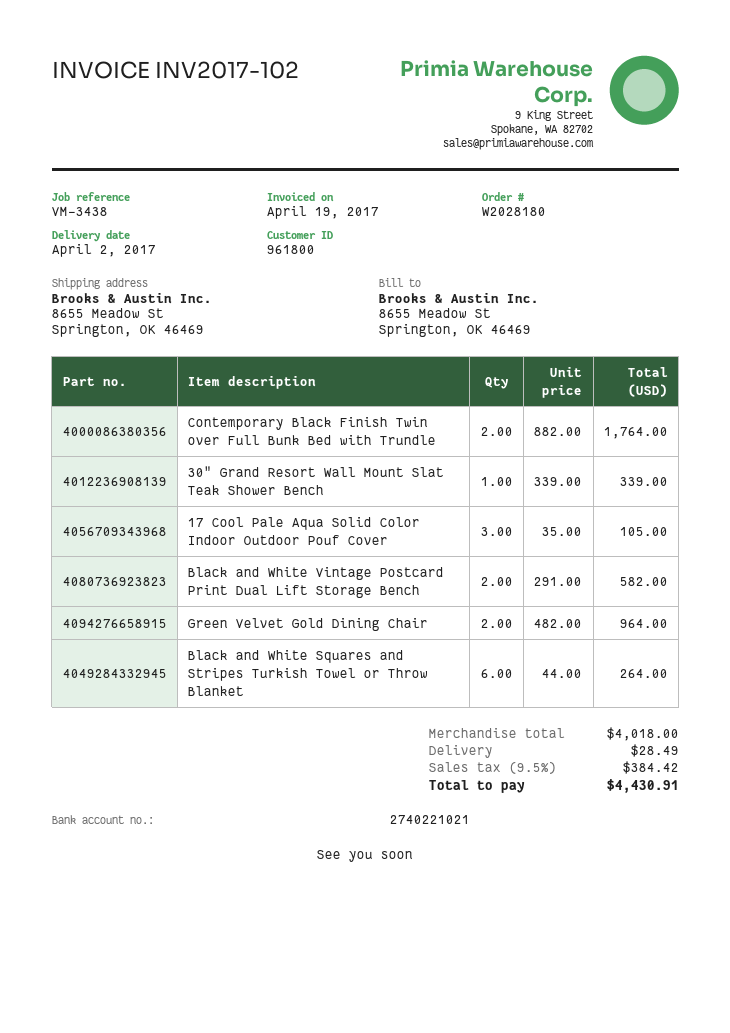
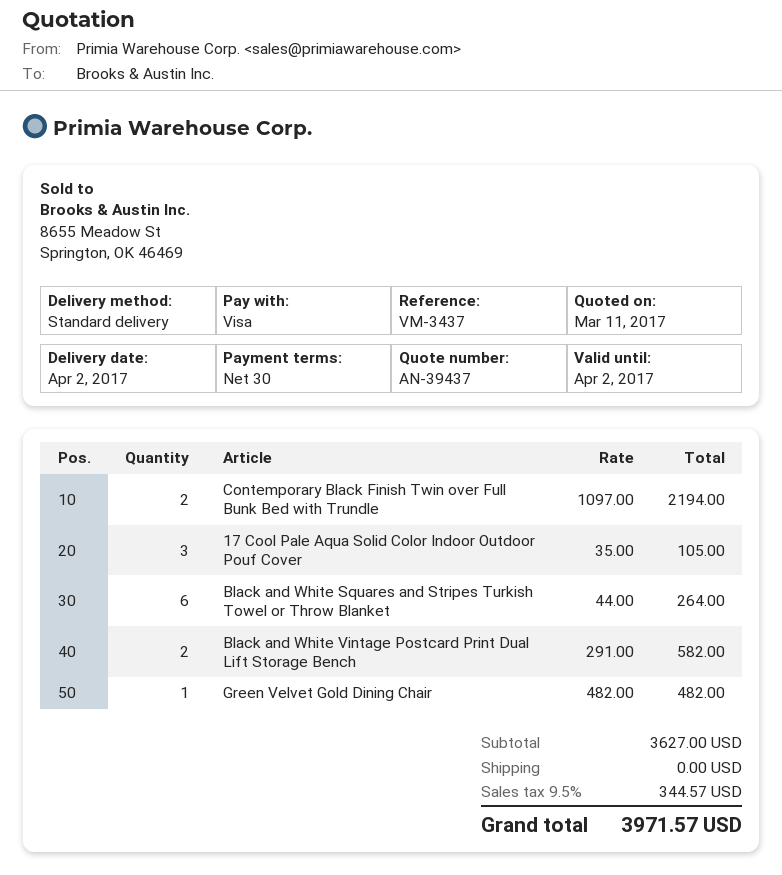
reference: VM-3438 -> VM-3437
Contemporary Black Finish Twin over Full Bunk Bed with Trundle: 2 x 882.00 = 1764.00 -> 2 x 1097.00 = 2194.00
30" Grand Resort Wall Mount Slat Teak Shower Bench: 1 x 339.00 = 339.00 -> none
Green Velvet Gold Dining Chair: 2 x 482.00 = 964.00 -> 1 x 482.00 = 482.00
subtotal: 4018.00 -> 3627.00
shipping: 28.49 -> 0.00
tax: 9.5% = 384.42 -> 9.5% = 344.57
total: 4430.91 -> 3971.57

